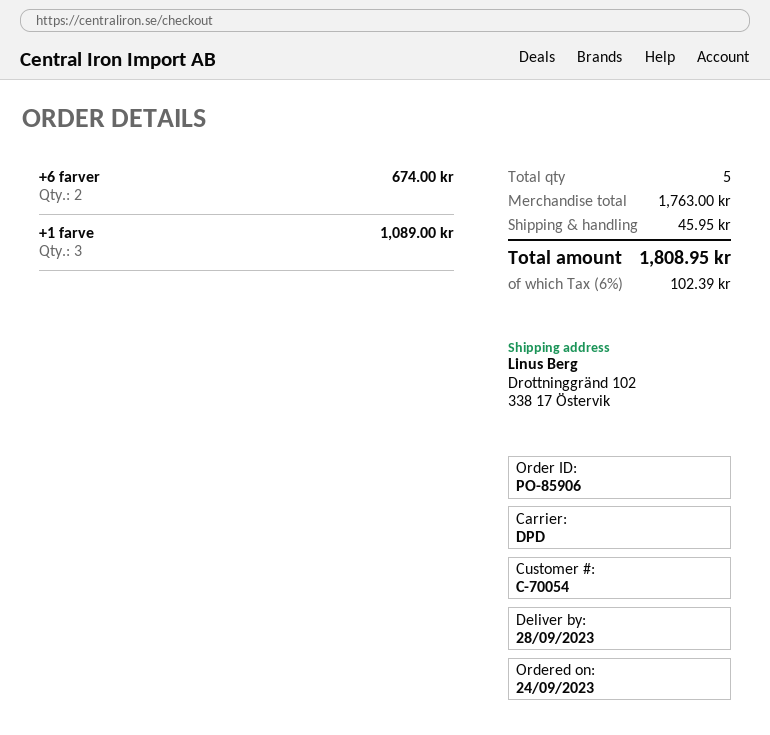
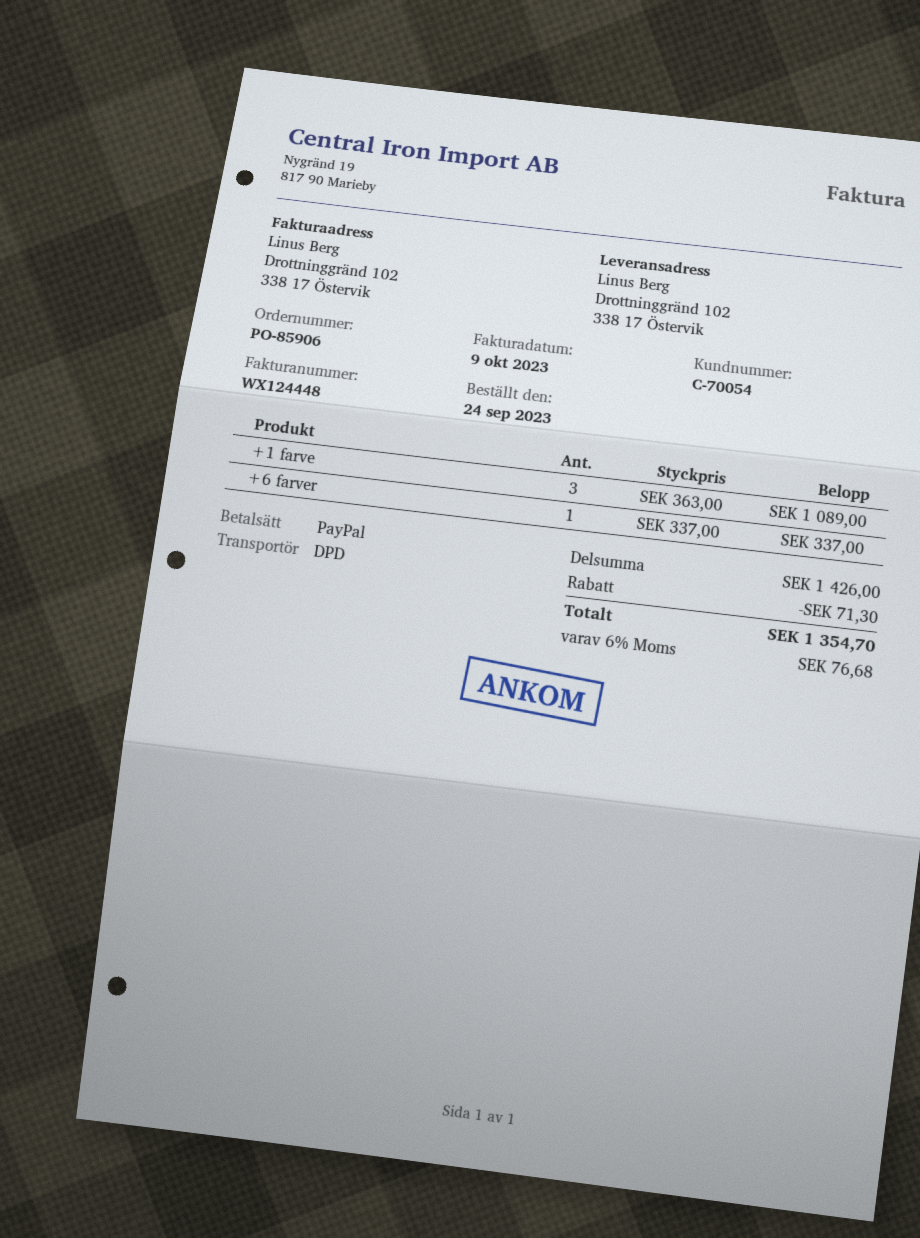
+6 farver: 2 for 674.00 -> 1 for 337.00
subtotal: 1763.00 -> 1426.00
discount: none -> 71.30
shipping: 45.95 -> none
tax: 6% = 102.39 -> 6% = 76.68
total: 1808.95 -> 1354.70

